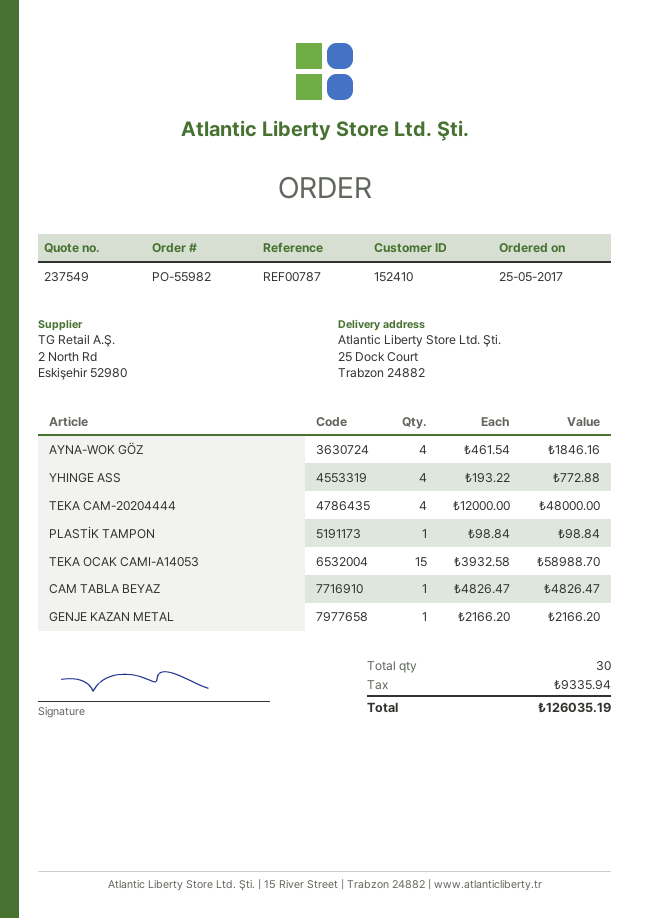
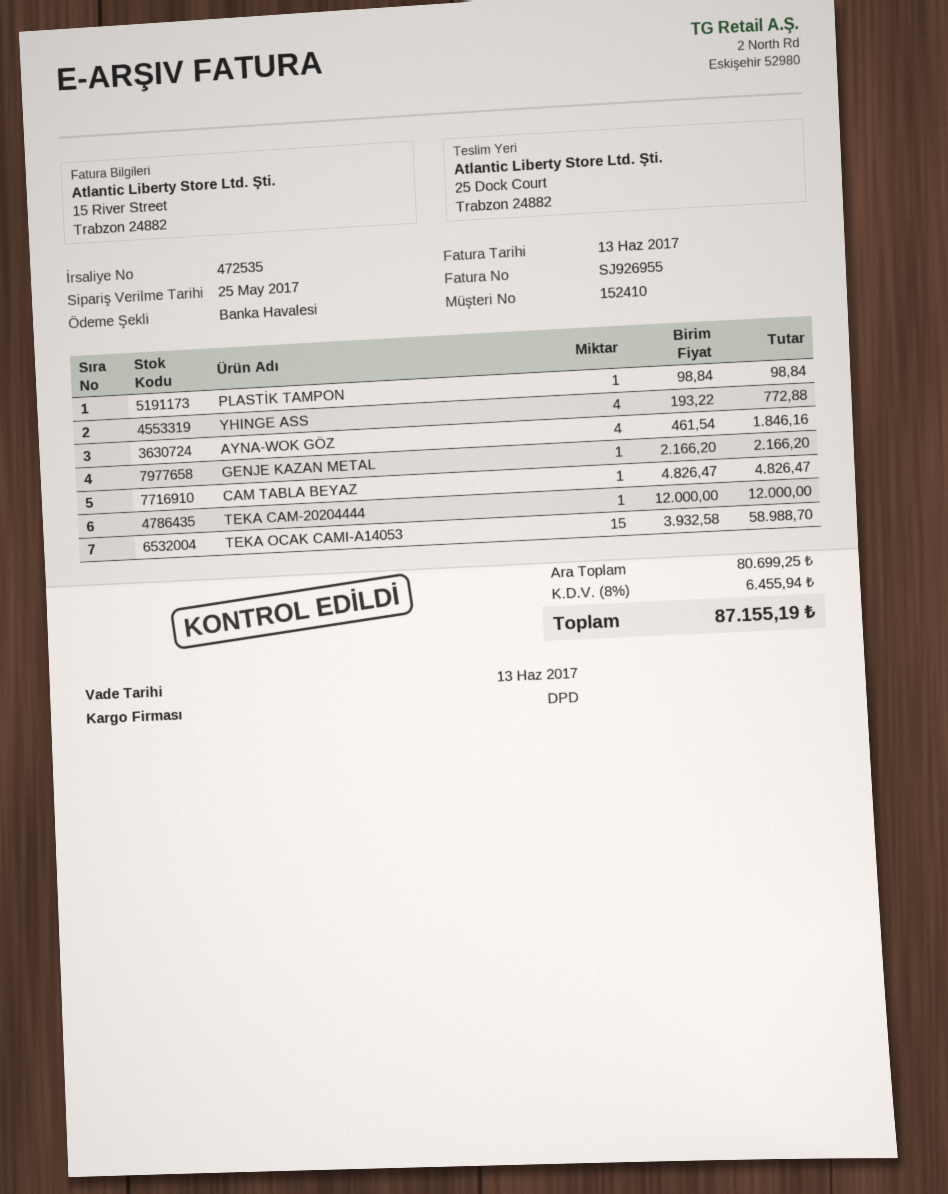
TEKA CAM-20204444: 4 x 12000.00 = 48000.00 -> 1 x 12000.00 = 12000.00
tax: 9335.94 -> 6455.94
total: 126035.19 -> 87155.19

